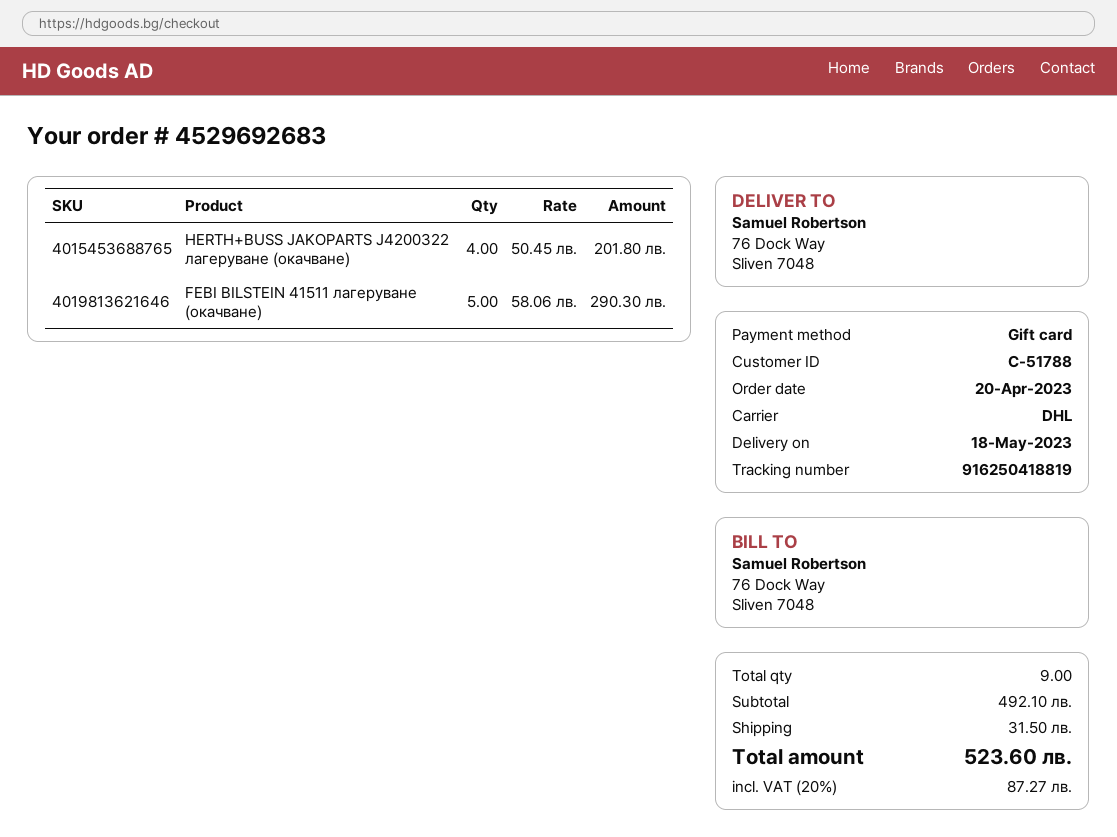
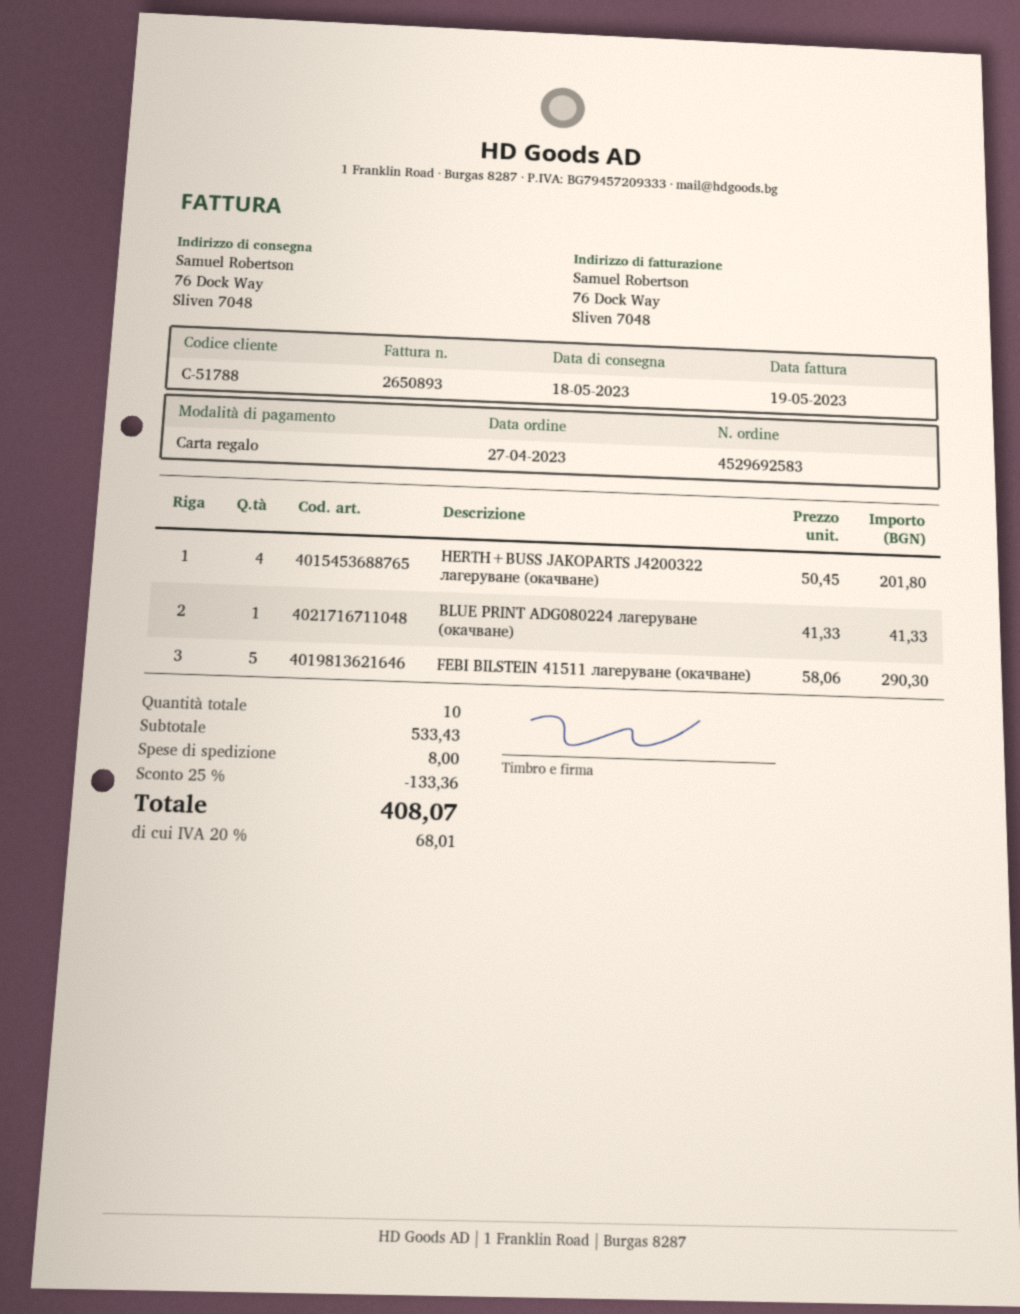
order number: 4529692683 -> 4529692583
order date: 2023-04-20 -> 2023-04-27
BLUE PRINT ADG080224 лагеруване (окачване): none -> 1 x 41.33 = 41.33
total quantity: 9 -> 10
subtotal: 492.10 -> 533.43
discount: none -> 25% = 133.36
shipping: 31.50 -> 8.00
tax: 20% = 87.27 -> 20% = 68.01
total: 523.60 -> 408.07

